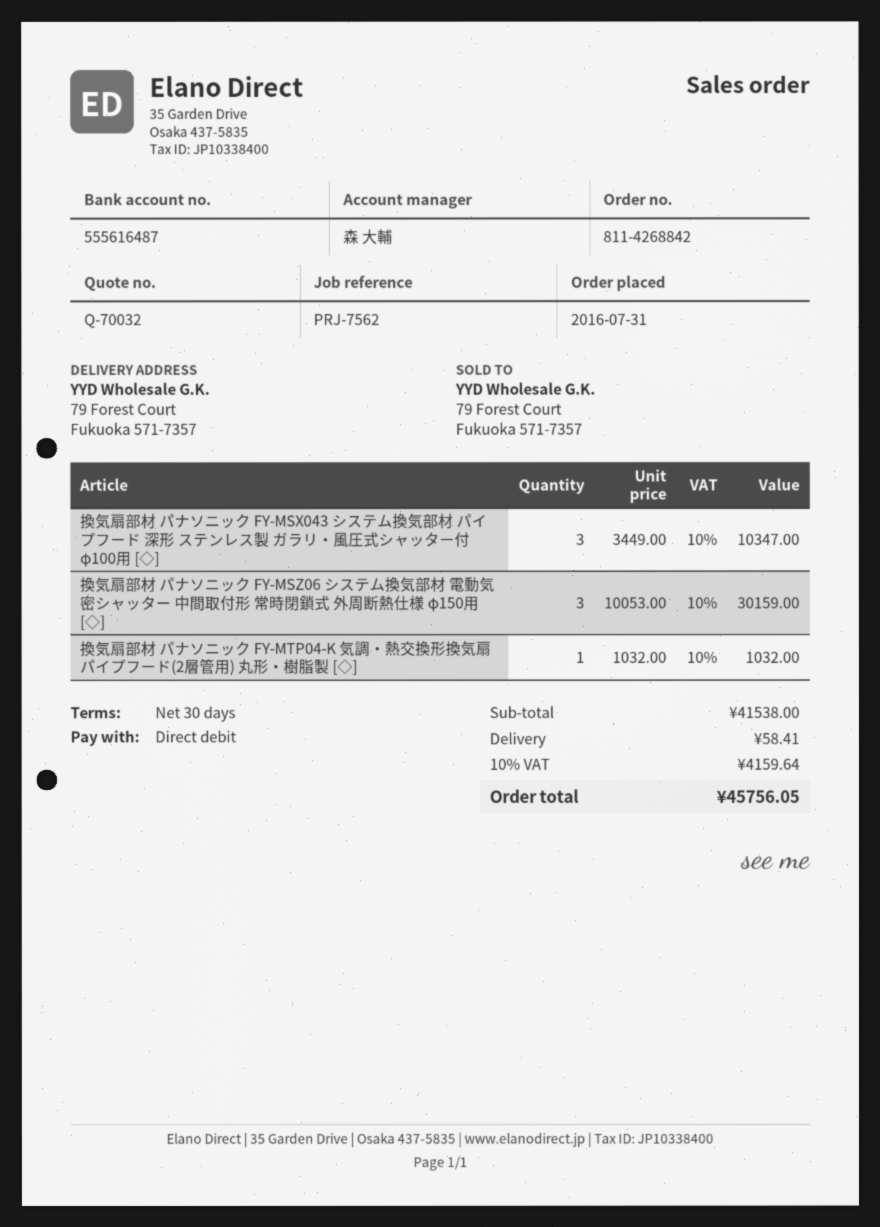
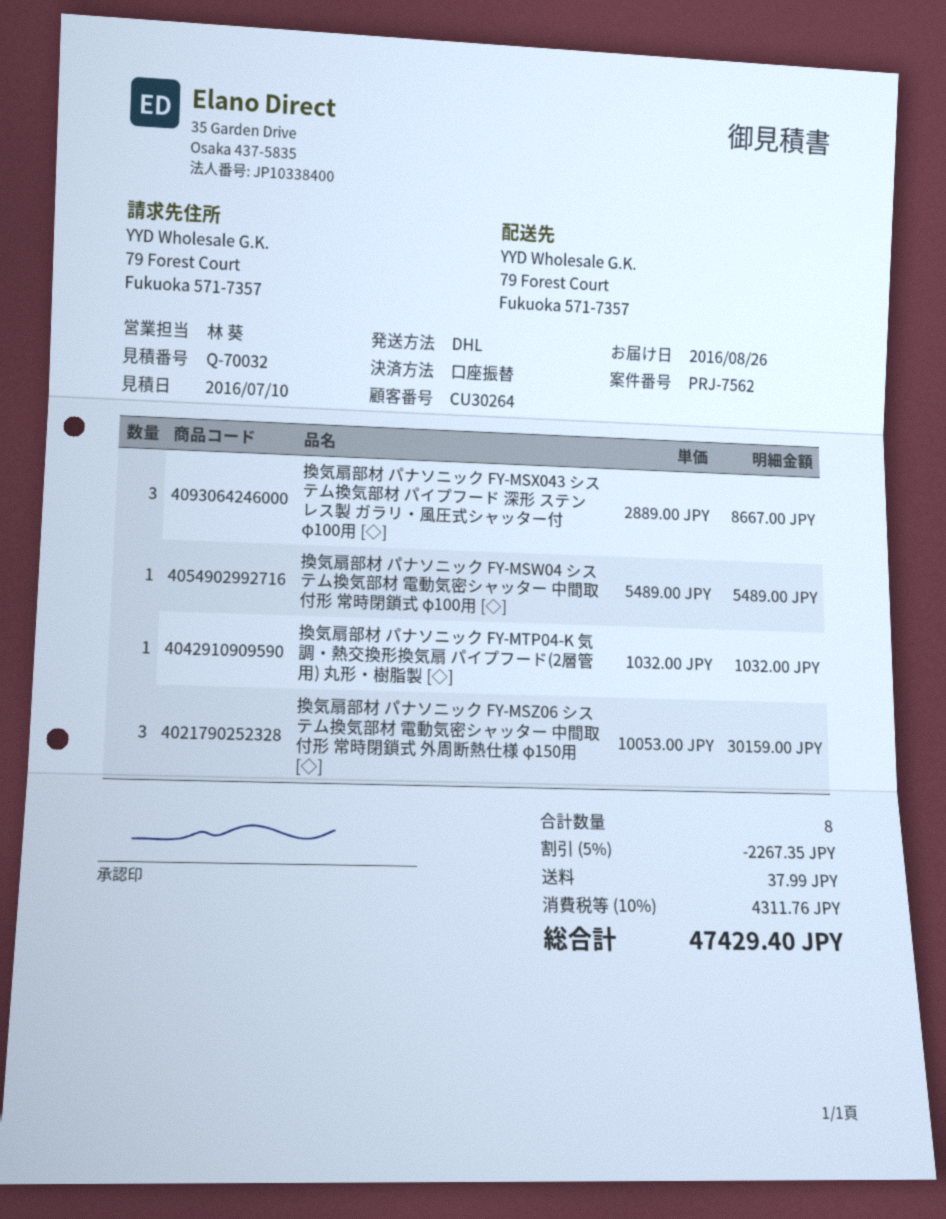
sales rep: 森 大輔 -> 林 葵
換気扇部材 パナソニック FY-MSX043 システム換気部材 パイプフード 深形 ステンレス製 ガラリ・風圧式シャッター付 φ100用 [◇]: 3 x 3449.00 = 10347.00 -> 3 x 2889.00 = 8667.00
換気扇部材 パナソニック FY-MSW04 システム換気部材 電動気密シャッター 中間取付形 常時閉鎖式 φ100用 [◇]: none -> 1 x 5489.00 = 5489.00
discount: none -> 5% = 2267.35
shipping: 58.41 -> 37.99
tax: 10% = 4159.64 -> 10% = 4311.76
total: 45756.05 -> 47429.40

